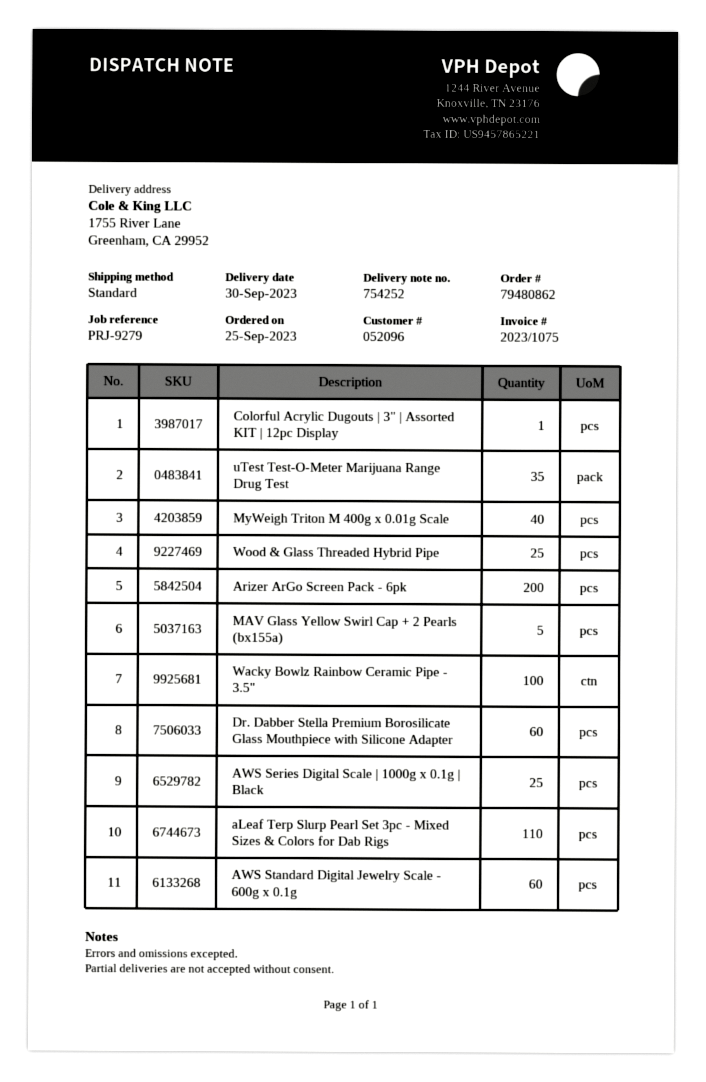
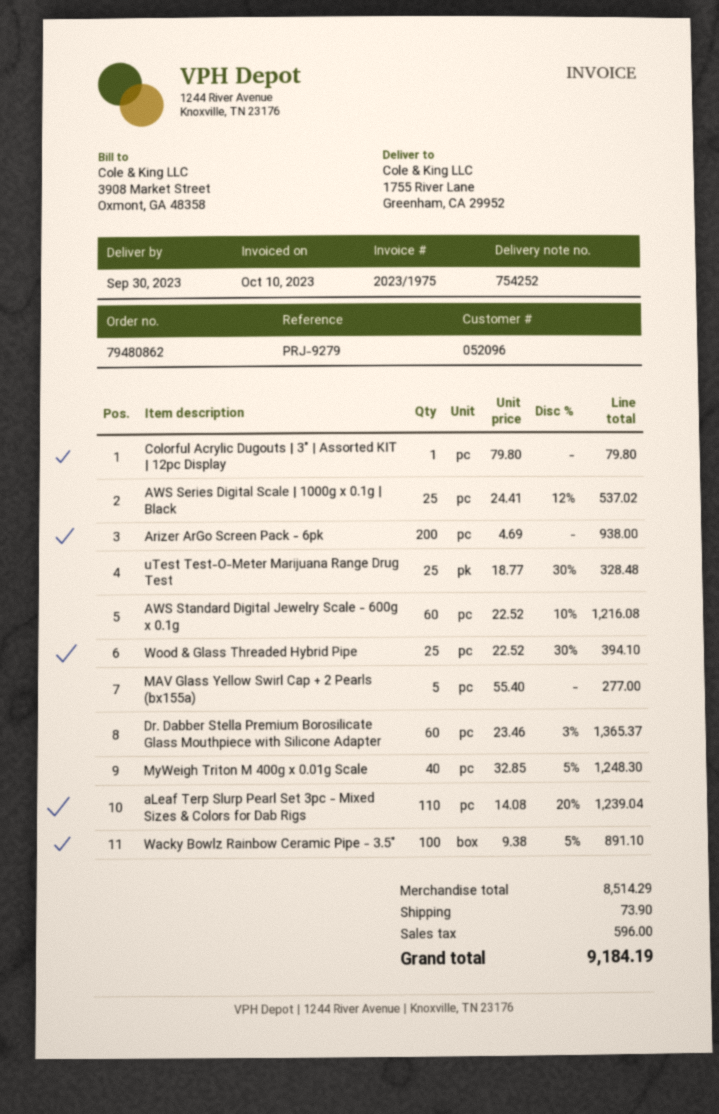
invoice number: 2023/1075 -> 2023/1975
uTest Test-O-Meter Marijuana Range Drug Test: 35 -> 25

